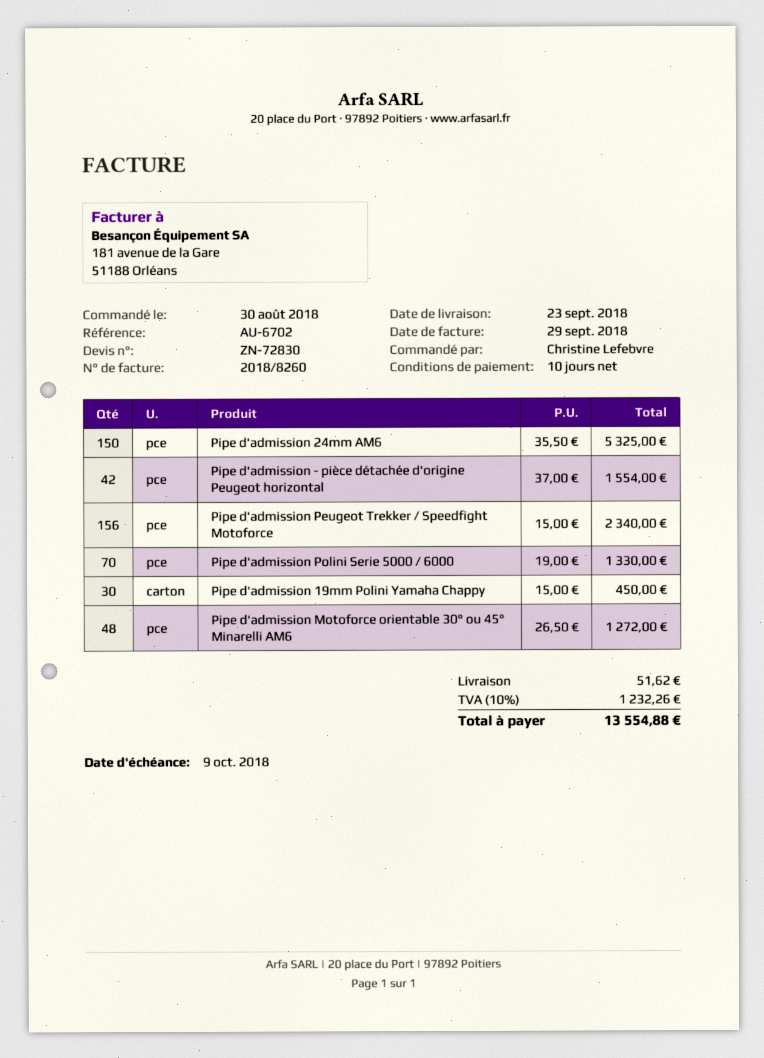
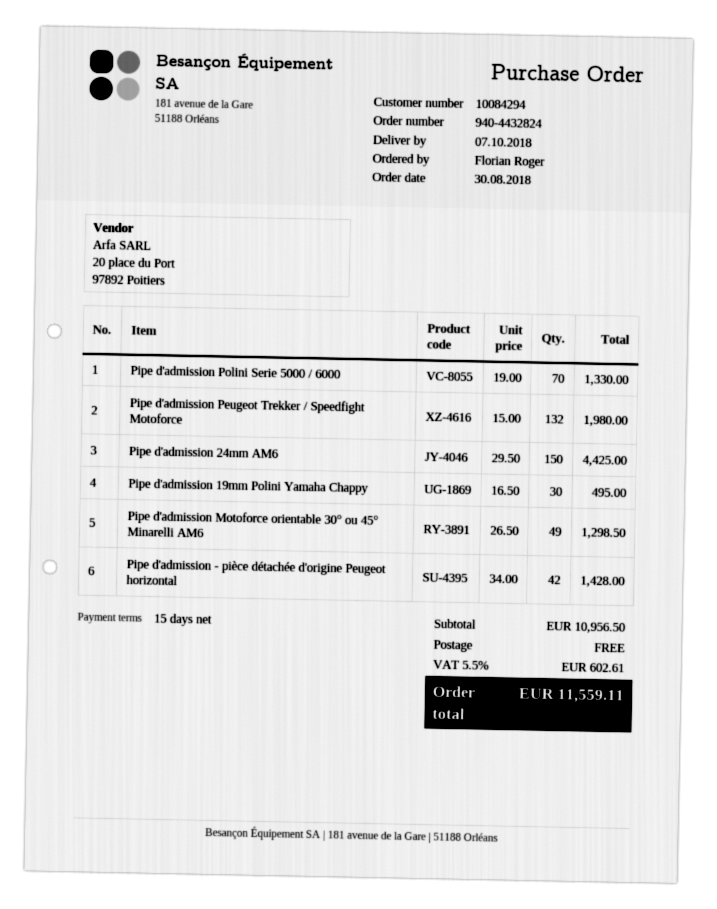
delivery date: 2018-09-23 -> 2018-10-07
payment terms: 10 days -> 15 days
ordered by: Christine Lefebvre -> Florian Roger
Pipe d'admission 24mm AM6: 150 x 35.50 = 5325.00 -> 150 x 29.50 = 4425.00
Pipe d'admission - pièce détachée d'origine Peugeot horizontal: 42 x 37.00 = 1554.00 -> 42 x 34.00 = 1428.00
Pipe d'admission Peugeot Trekker / Speedfight Motoforce: 156 x 15.00 = 2340.00 -> 132 x 15.00 = 1980.00
Pipe d'admission 19mm Polini Yamaha Chappy: 30 x 15.00 = 450.00 -> 30 x 16.50 = 495.00
Pipe d'admission Motoforce orientable 30° ou 45° Minarelli AM6: 48 x 26.50 = 1272.00 -> 49 x 26.50 = 1298.50
shipping: 51.62 -> 0.00
tax: 10% = 1232.26 -> 5.5% = 602.61
total: 13554.88 -> 11559.11

